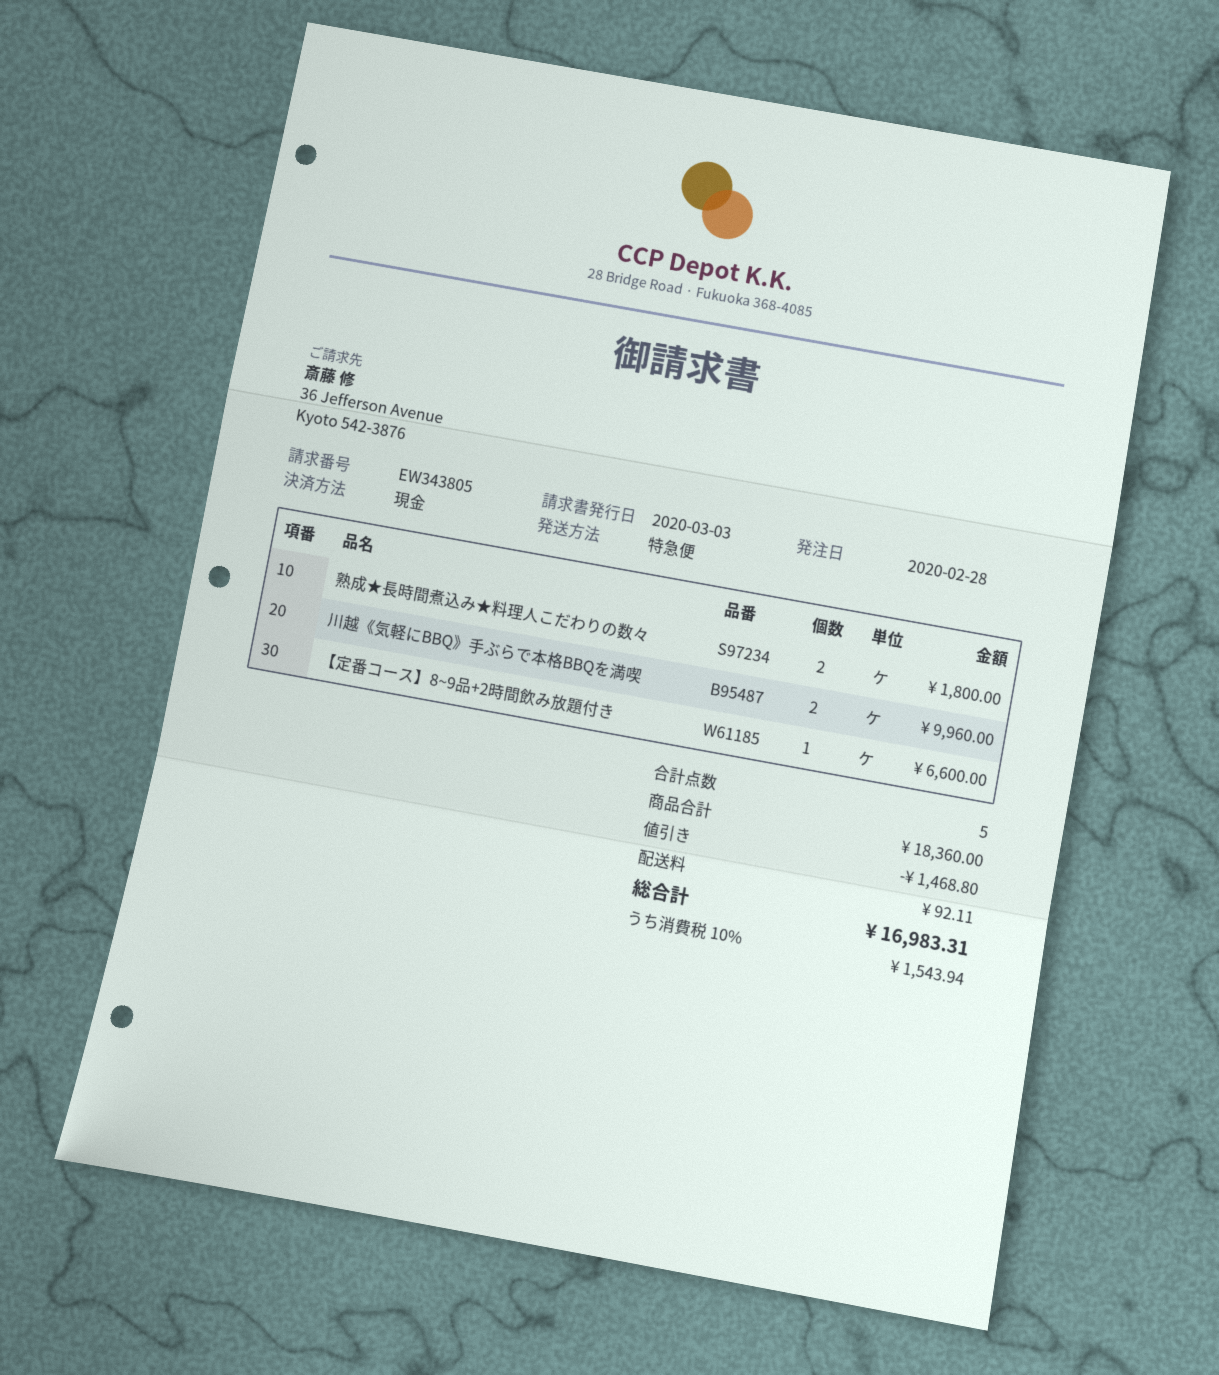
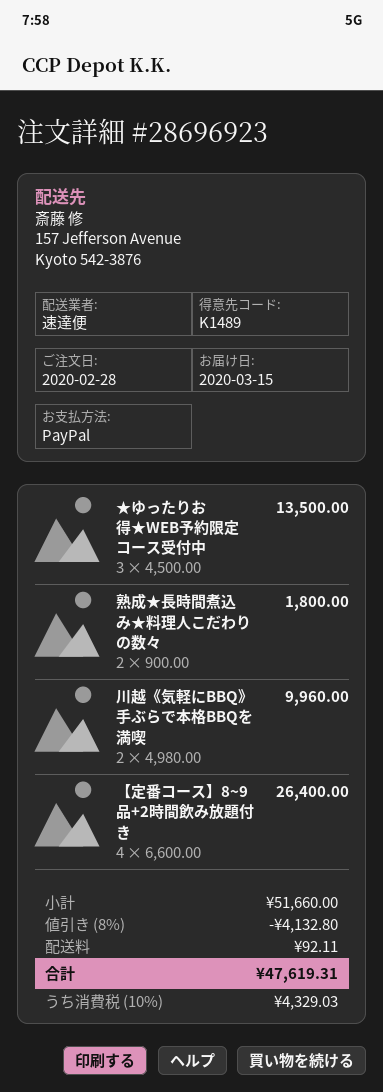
payment method: cash -> PayPal
【定番コース】8~9品+2時間飲み放題付き: 1 for 6600.00 -> 4 for 26400.00
★ゆったりお得★WEB予約限定コース受付中: none -> 3 for 13500.00
subtotal: 18360.00 -> 51660.00
discount: 1468.80 -> 4132.80
tax: 10% = 1543.94 -> 10% = 4329.03
total: 16983.31 -> 47619.31

